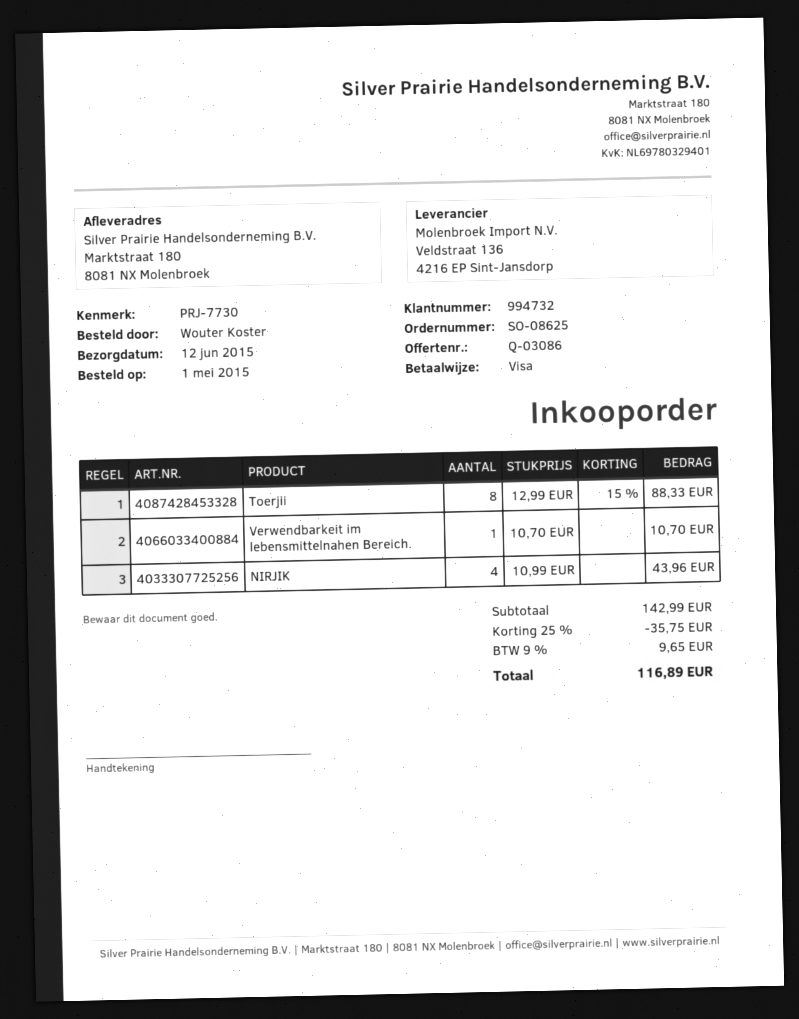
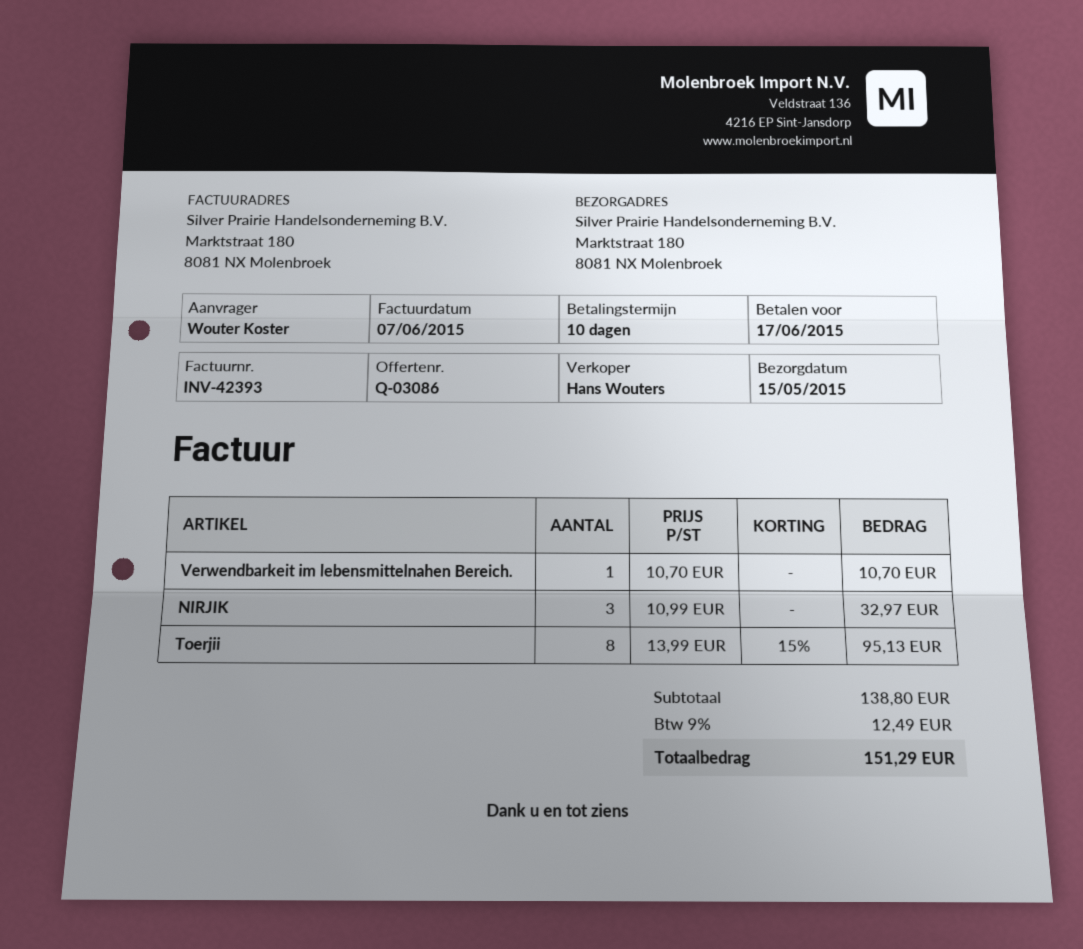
delivery date: 2015-06-12 -> 2015-05-15
Toerjii: 8 x 12.99 - 15% = 88.33 -> 8 x 13.99 - 15% = 95.13
NIRJIK: 4 x 10.99 = 43.96 -> 3 x 10.99 = 32.97
subtotal: 142.99 -> 138.80
discount: 25% = 35.75 -> none
tax: 9% = 9.65 -> 9% = 12.49
total: 116.89 -> 151.29

